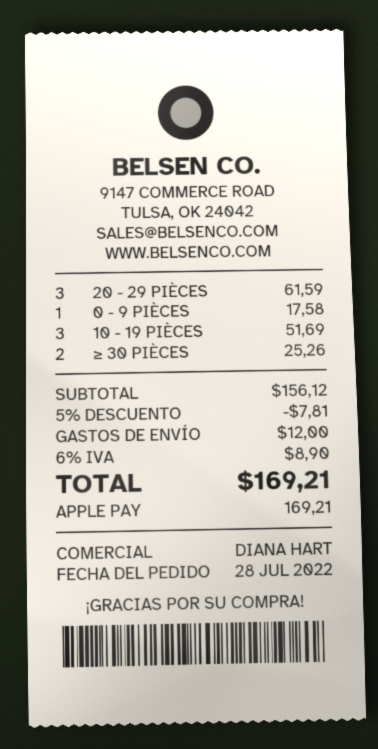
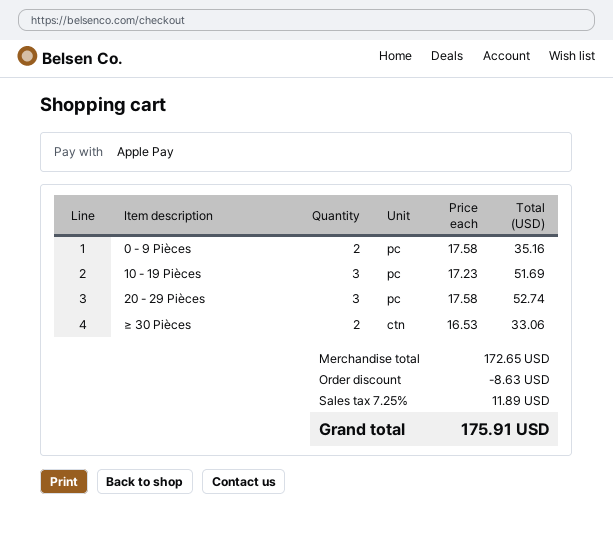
20 - 29 PIÈCES: 3 for 61.59 -> 3 for 52.74
0 - 9 PIÈCES: 1 for 17.58 -> 2 for 35.16
≥ 30 PIÈCES: 2 for 25.26 -> 2 for 33.06
subtotal: 156.12 -> 172.65
discount: 7.81 -> 8.63
shipping: 12.00 -> none
tax: 6% = 8.90 -> 7.25% = 11.89
total: 169.21 -> 175.91

